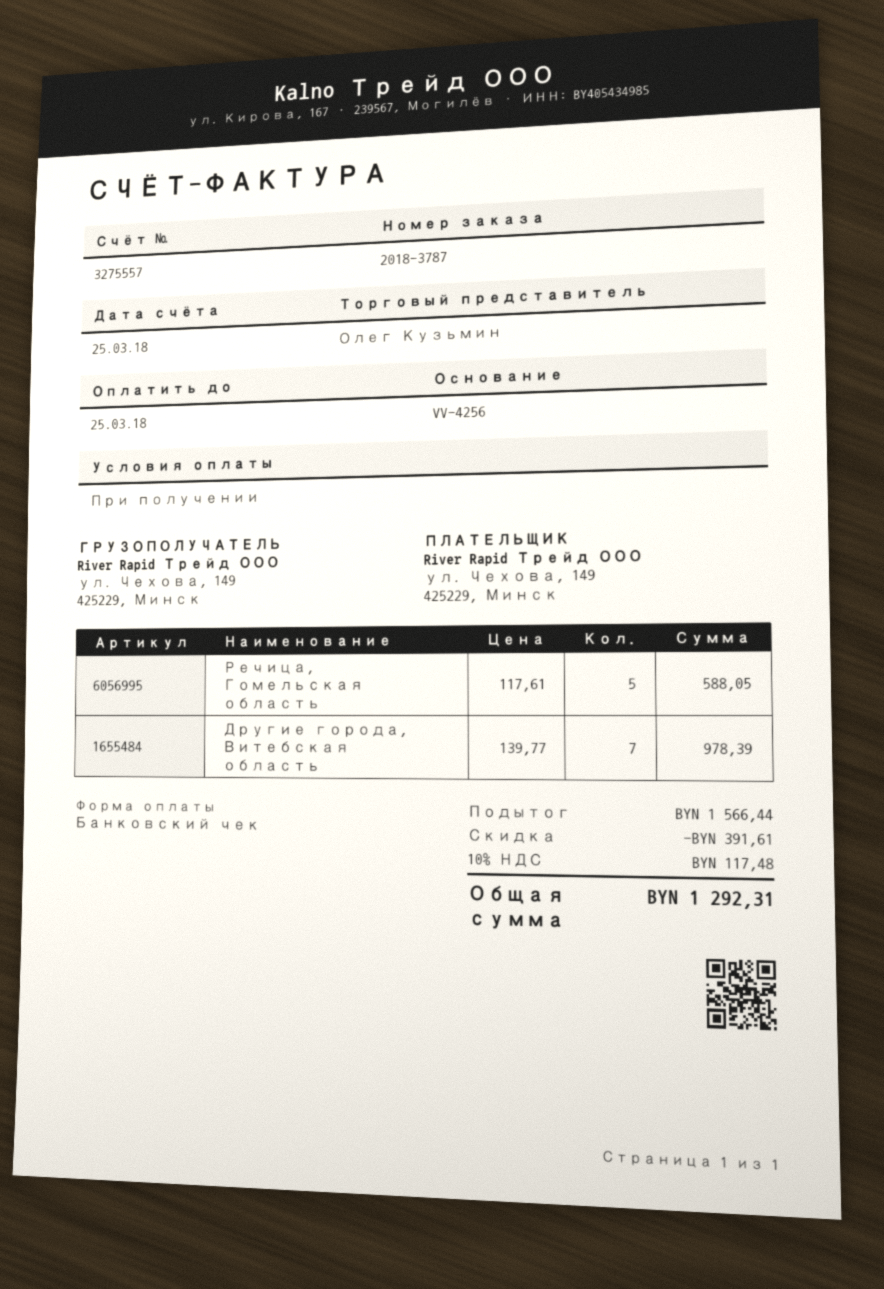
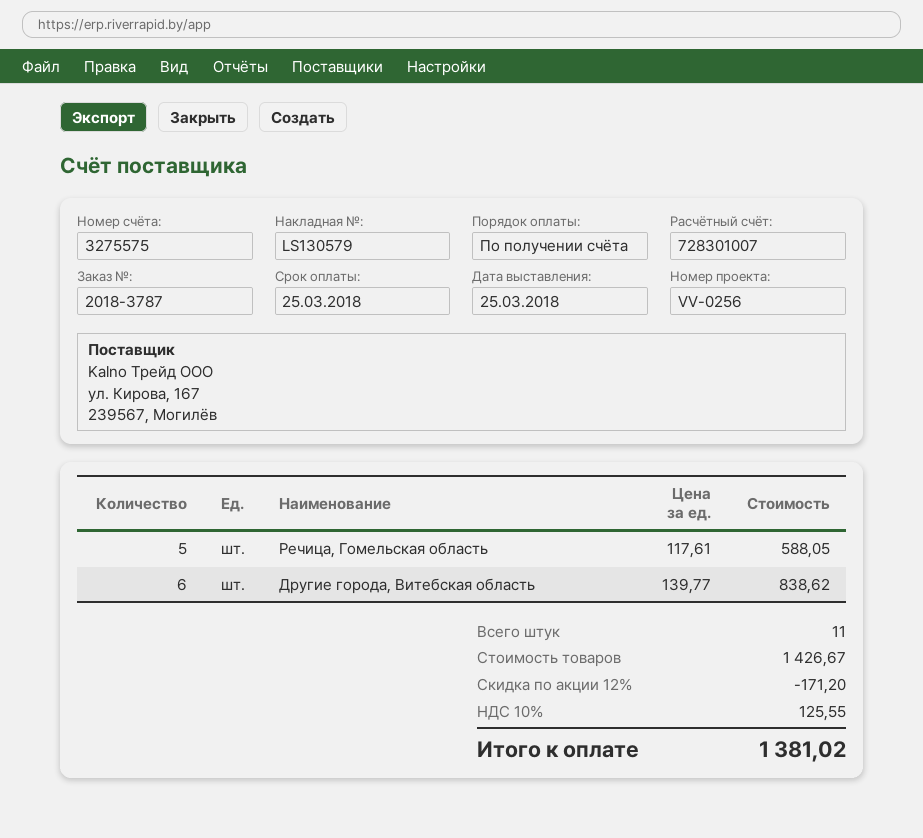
invoice number: 3275557 -> 3275575
reference: VV-4256 -> VV-0256
Другие города, Витебская область: 7 x 139.77 = 978.39 -> 6 x 139.77 = 838.62
subtotal: 1566.44 -> 1426.67
discount: 391.61 -> 171.20
tax: 10% = 117.48 -> 10% = 125.55
total: 1292.31 -> 1381.02

